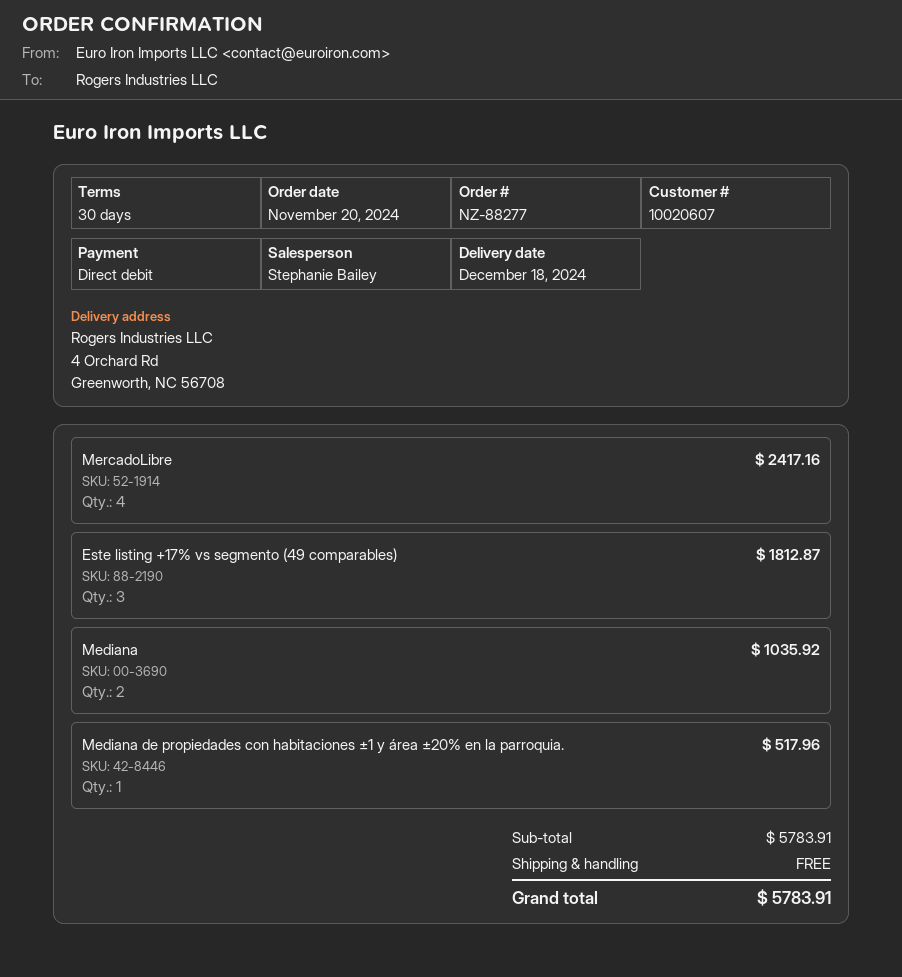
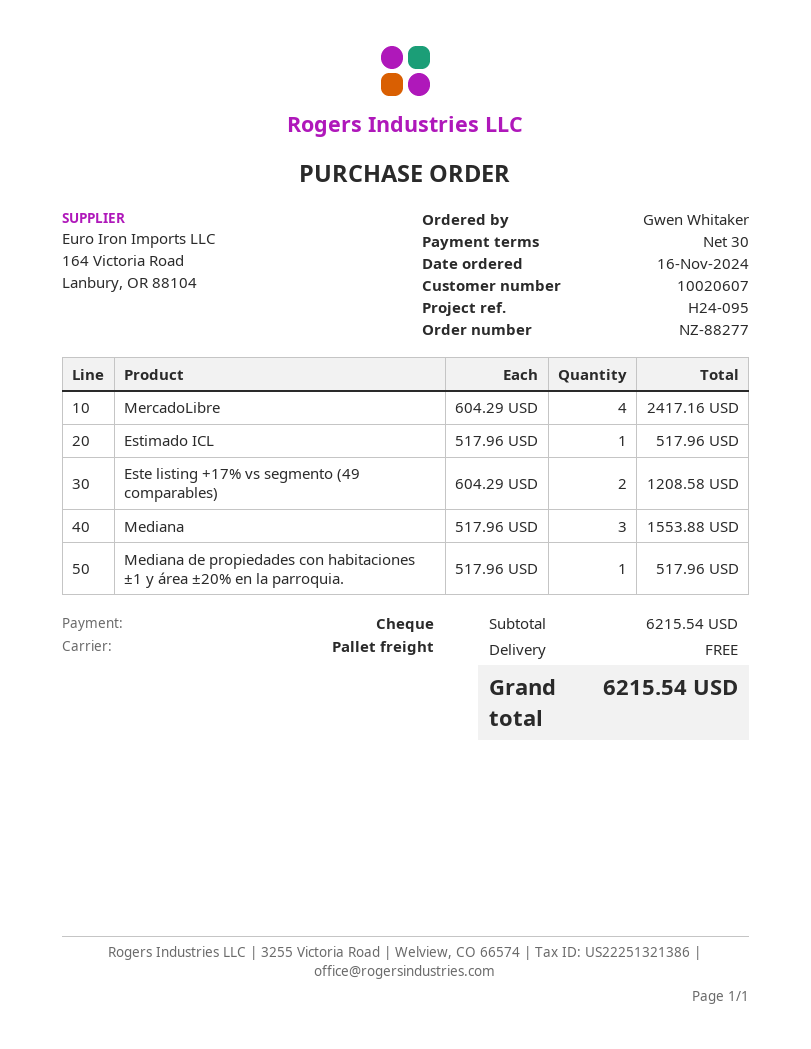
order date: 2024-11-20 -> 2024-11-16
payment method: direct debit -> cheque
Este listing +17% vs segmento (49 comparables): 3 for 1812.87 -> 2 for 1208.58
Mediana: 2 for 1035.92 -> 3 for 1553.88
Estimado ICL: none -> 1 for 517.96
subtotal: 5783.91 -> 6215.54
total: 5783.91 -> 6215.54

